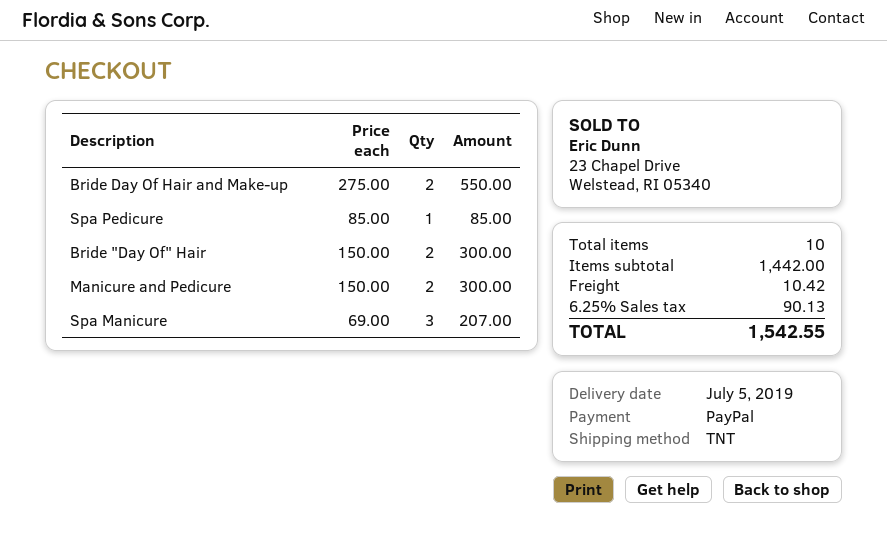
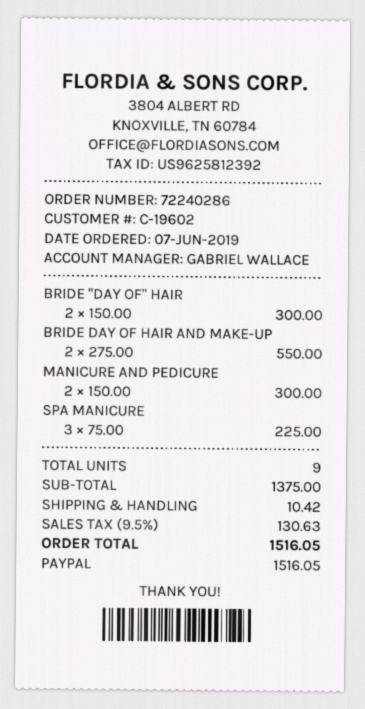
Spa Pedicure: 1 x 85.00 = 85.00 -> none
Spa Manicure: 3 x 69.00 = 207.00 -> 3 x 75.00 = 225.00
total quantity: 10 -> 9
subtotal: 1442.00 -> 1375.00
tax: 6.25% = 90.13 -> 9.5% = 130.63
total: 1542.55 -> 1516.05

